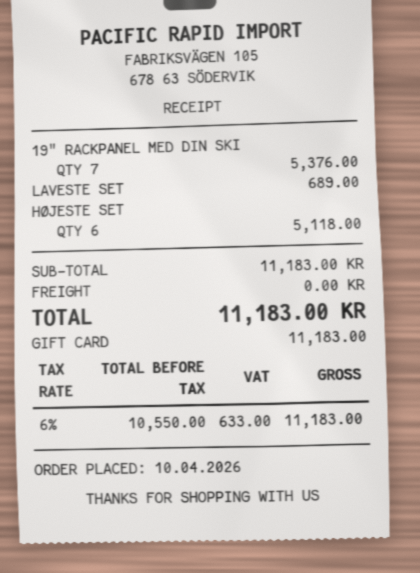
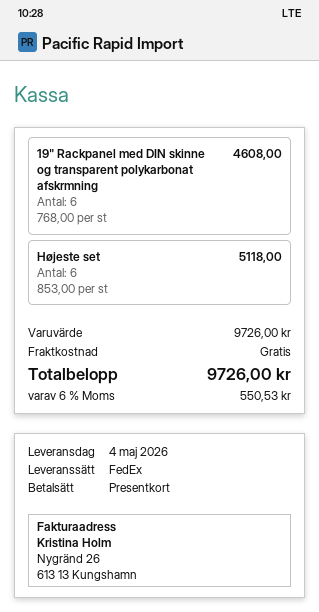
19" RACKPANEL MED DIN SKI: 7 for 5376.00 -> 6 for 4608.00
LAVESTE SET: 1 for 689.00 -> none
subtotal: 11183.00 -> 9726.00
tax: 6% = 633.00 -> 6% = 550.53
total: 11183.00 -> 9726.00

